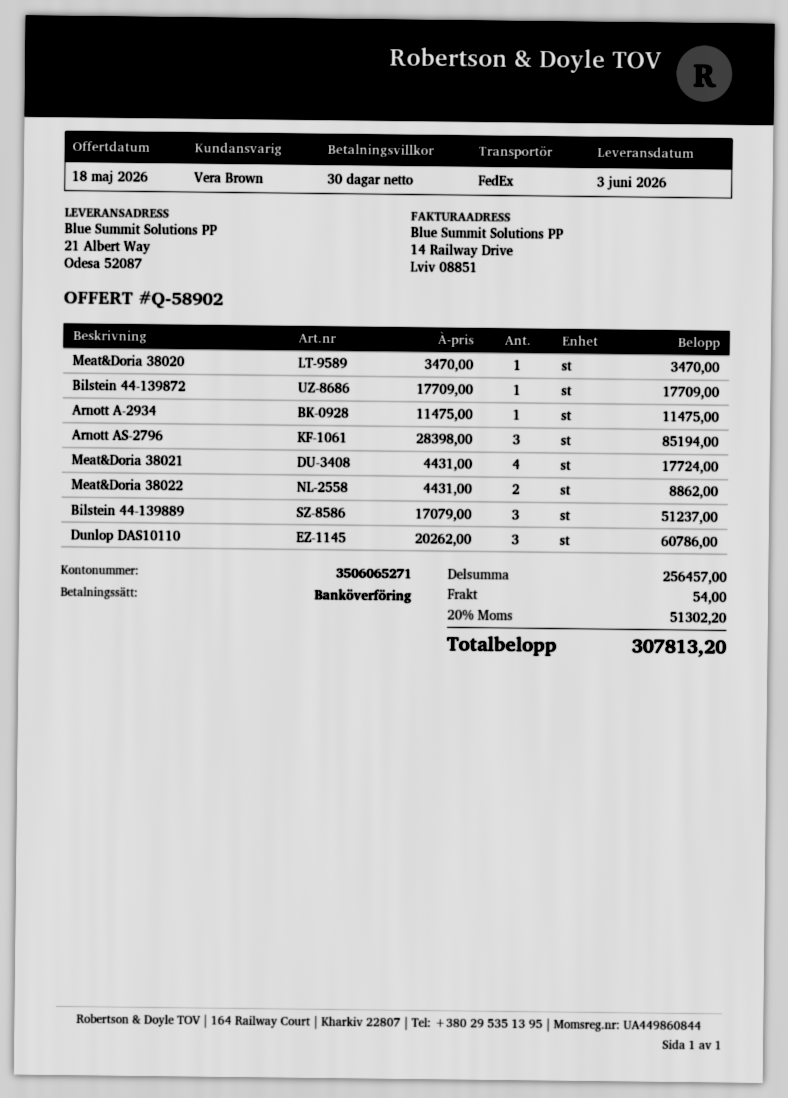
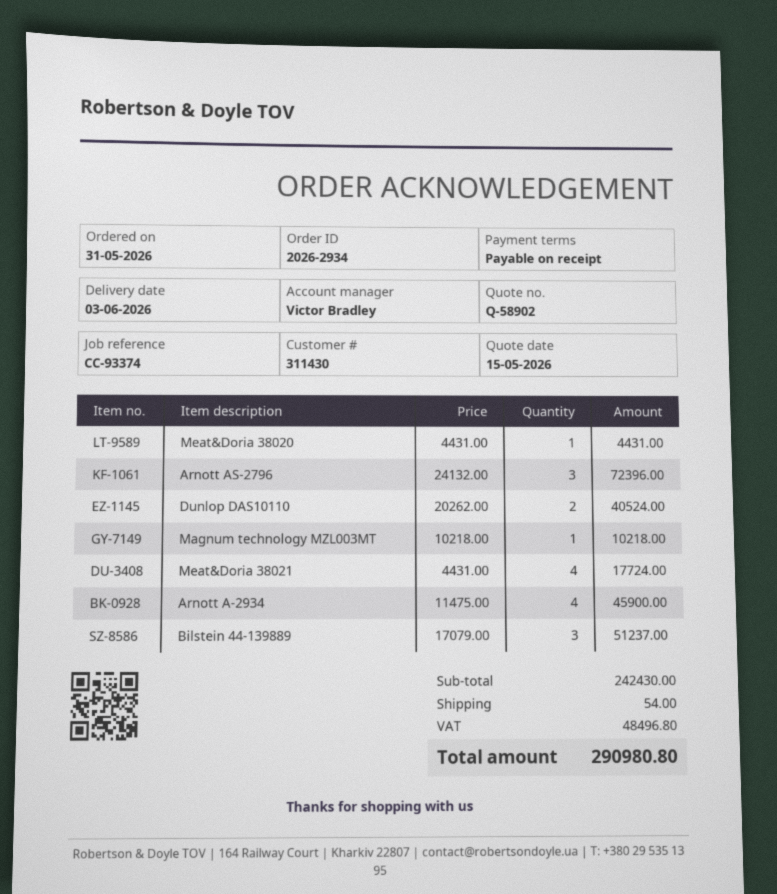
quote date: 2026-05-18 -> 2026-05-15
payment terms: 30 days -> on receipt
sales rep: Vera Brown -> Victor Bradley
Meat&Doria 38020: 1 x 3470.00 = 3470.00 -> 1 x 4431.00 = 4431.00
Bilstein 44-139872: 1 x 17709.00 = 17709.00 -> none
Arnott A-2934: 1 x 11475.00 = 11475.00 -> 4 x 11475.00 = 45900.00
Arnott AS-2796: 3 x 28398.00 = 85194.00 -> 3 x 24132.00 = 72396.00
Meat&Doria 38022: 2 x 4431.00 = 8862.00 -> none
Dunlop DAS10110: 3 x 20262.00 = 60786.00 -> 2 x 20262.00 = 40524.00
Magnum technology MZL003MT: none -> 1 x 10218.00 = 10218.00
subtotal: 256457.00 -> 242430.00
tax: 51302.20 -> 48496.80
total: 307813.20 -> 290980.80

